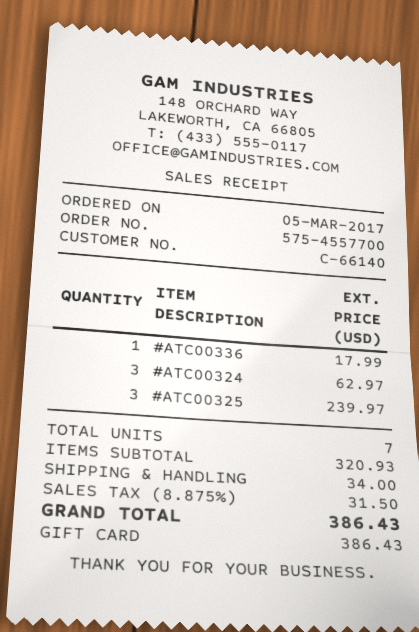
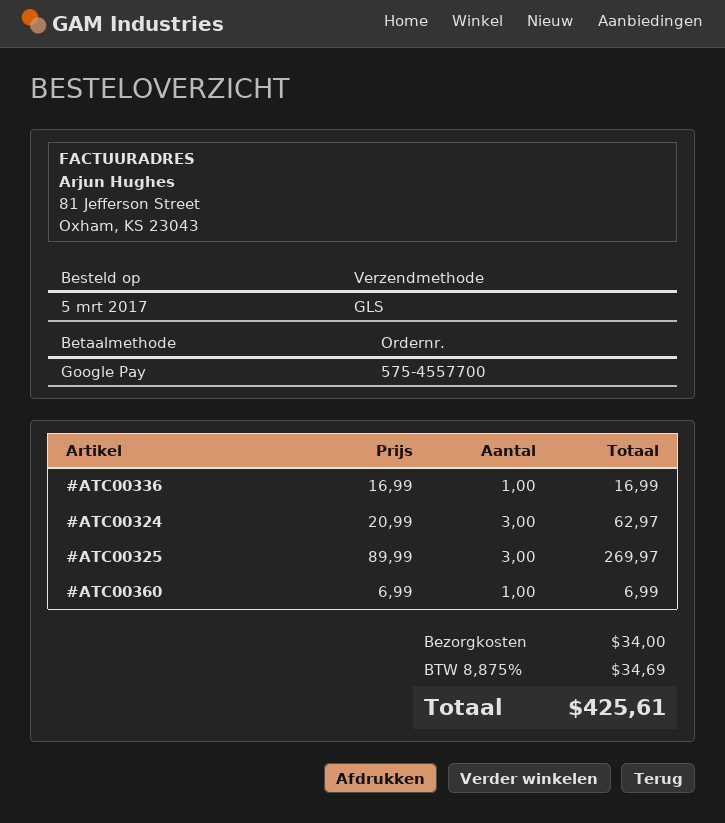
payment method: gift card -> Google Pay
#ATC00336: 1 for 17.99 -> 1 for 16.99
#ATC00325: 3 for 239.97 -> 3 for 269.97
#ATC00360: none -> 1 for 6.99
tax: 8.875% = 31.50 -> 8.875% = 34.69
total: 386.43 -> 425.61

